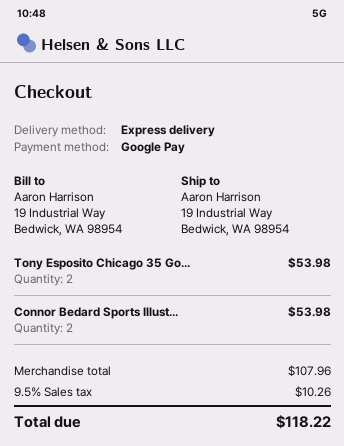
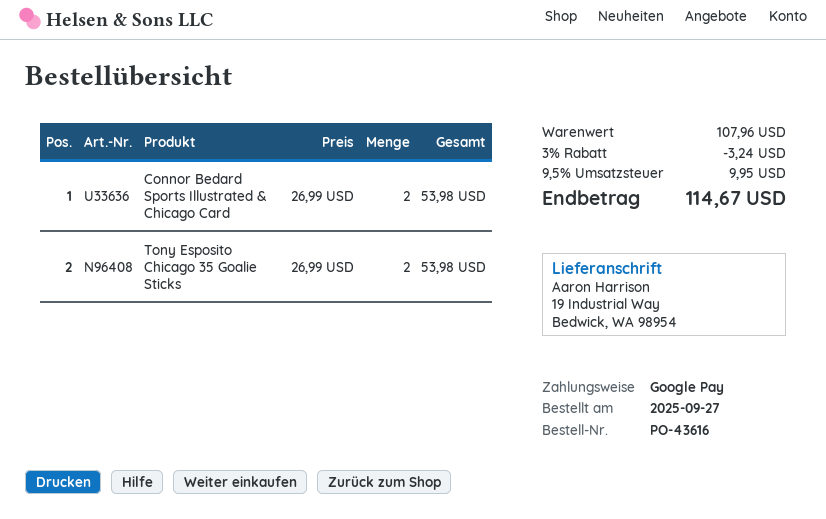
discount: none -> 3% = 3.24
tax: 9.5% = 10.26 -> 9.5% = 9.95
total: 118.22 -> 114.67

